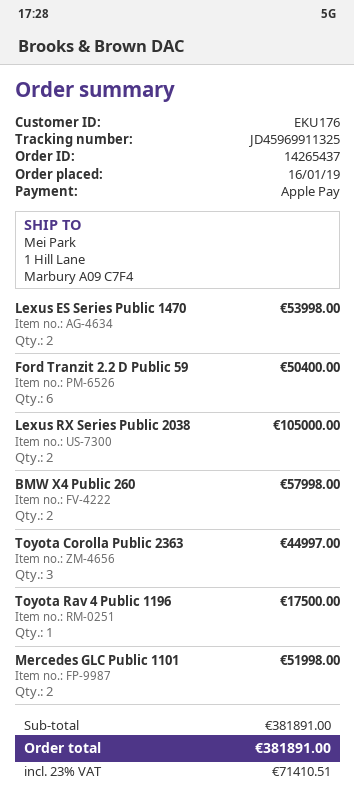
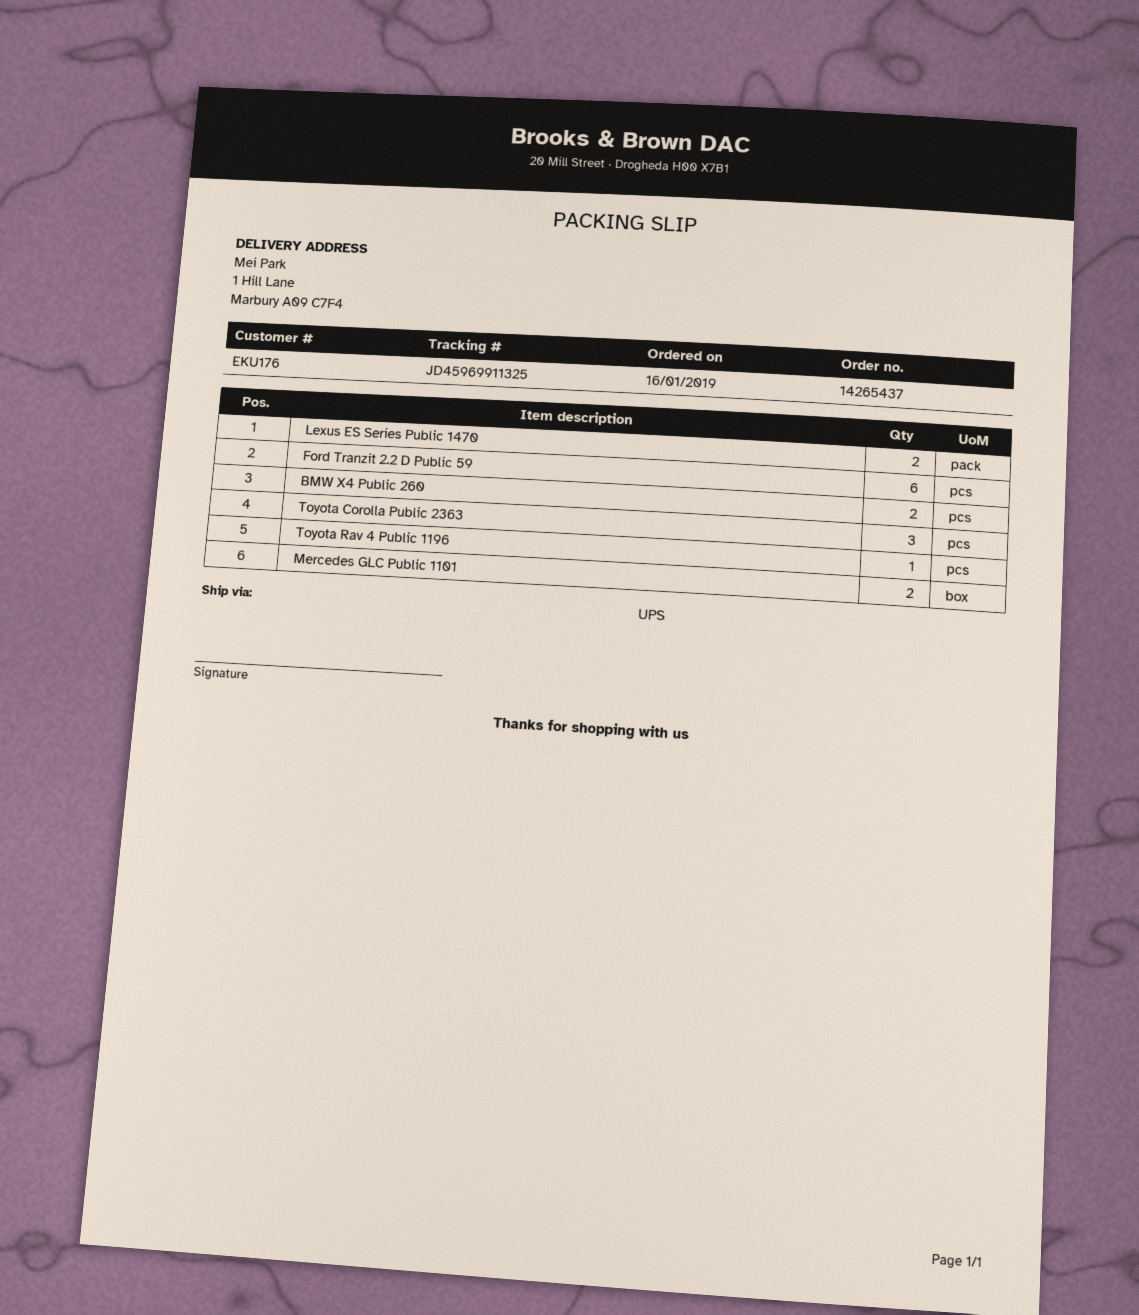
Lexus RX Series Public 2038: 2 -> none

